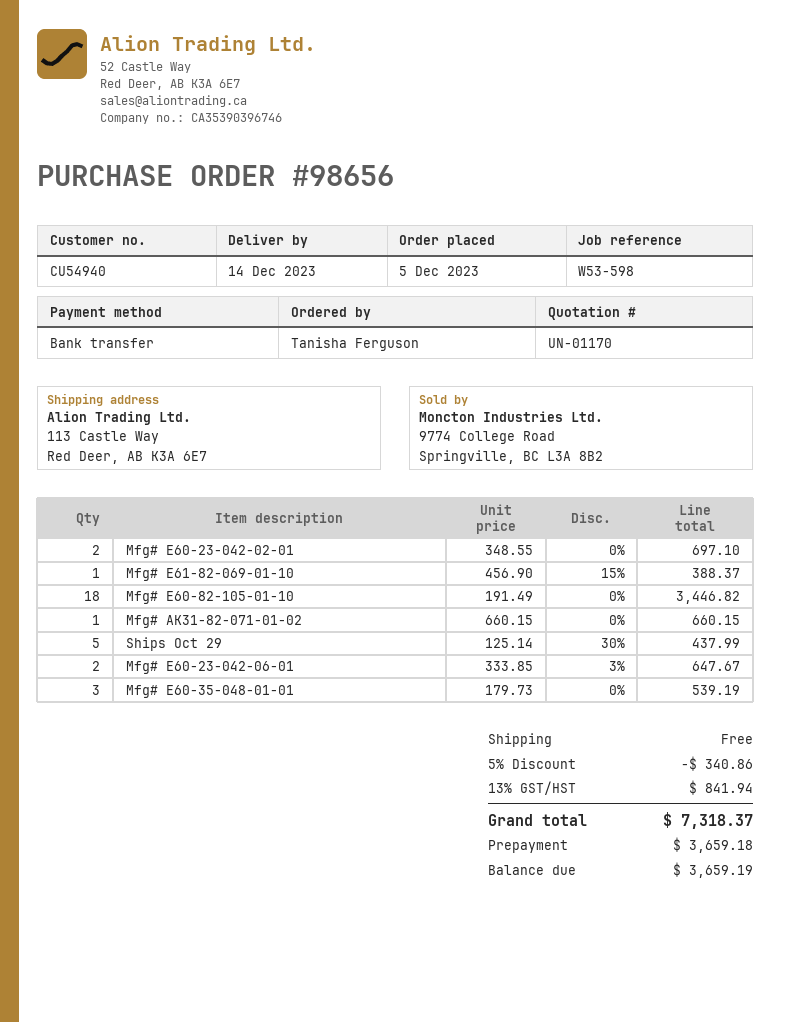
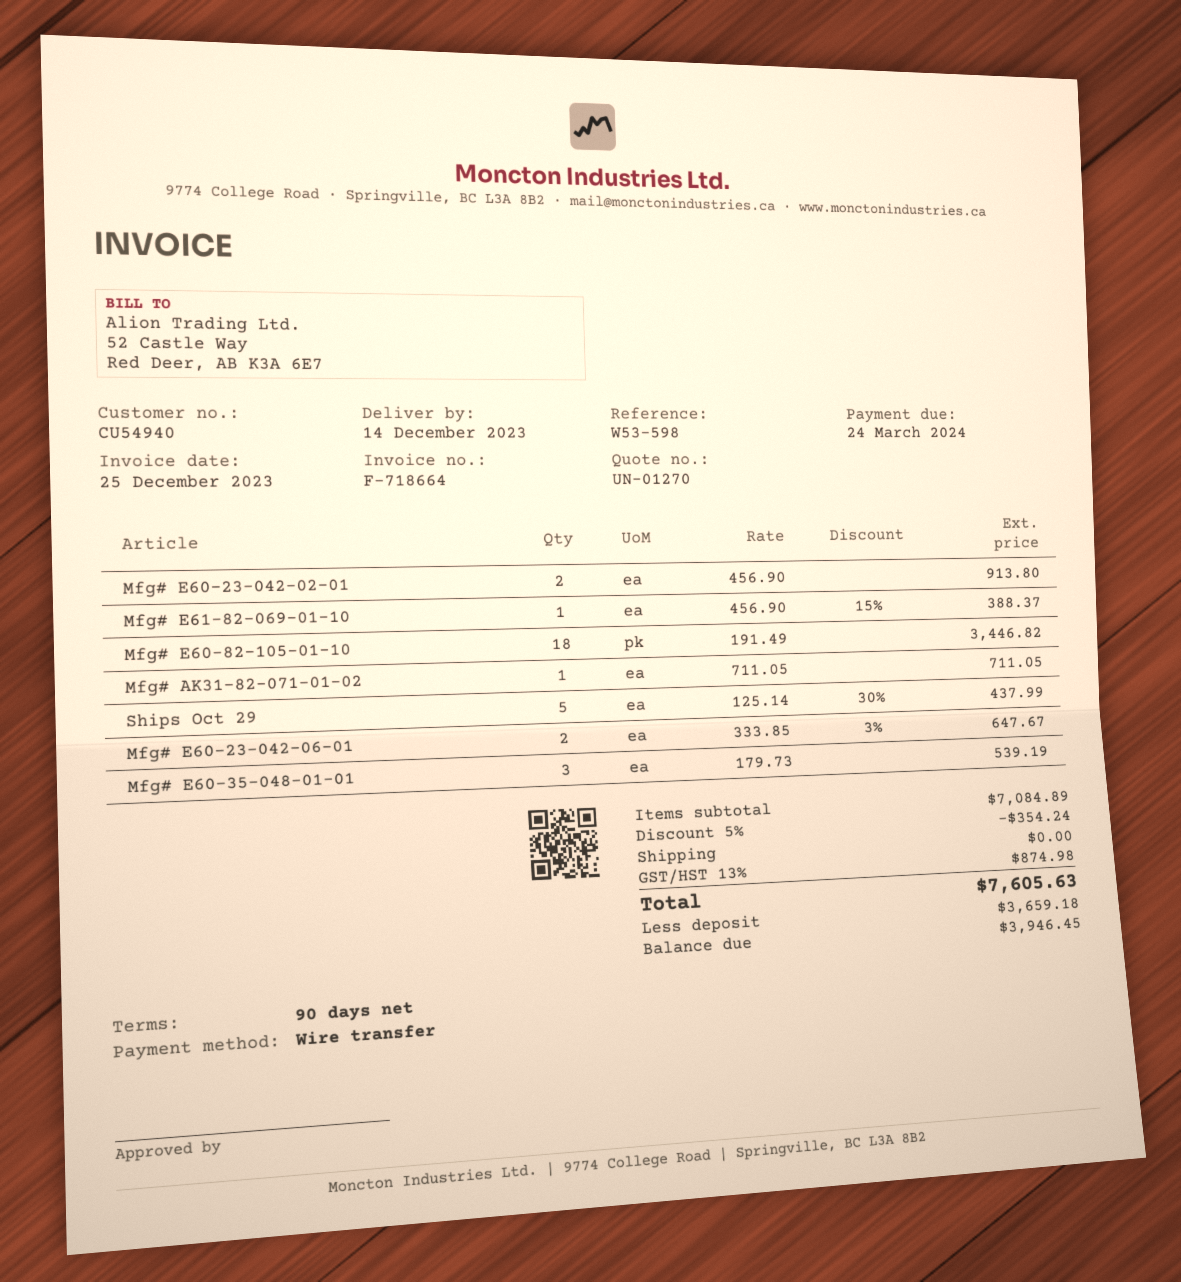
quote number: UN-01170 -> UN-01270
Mfg# E60-23-042-02-01: 2 x 348.55 = 697.10 -> 2 x 456.90 = 913.80
Mfg# AK31-82-071-01-02: 1 x 660.15 = 660.15 -> 1 x 711.05 = 711.05
discount: 5% = 340.86 -> 5% = 354.24
tax: 13% = 841.94 -> 13% = 874.98
total: 7318.37 -> 7605.63
balance: 3659.19 -> 3946.45

